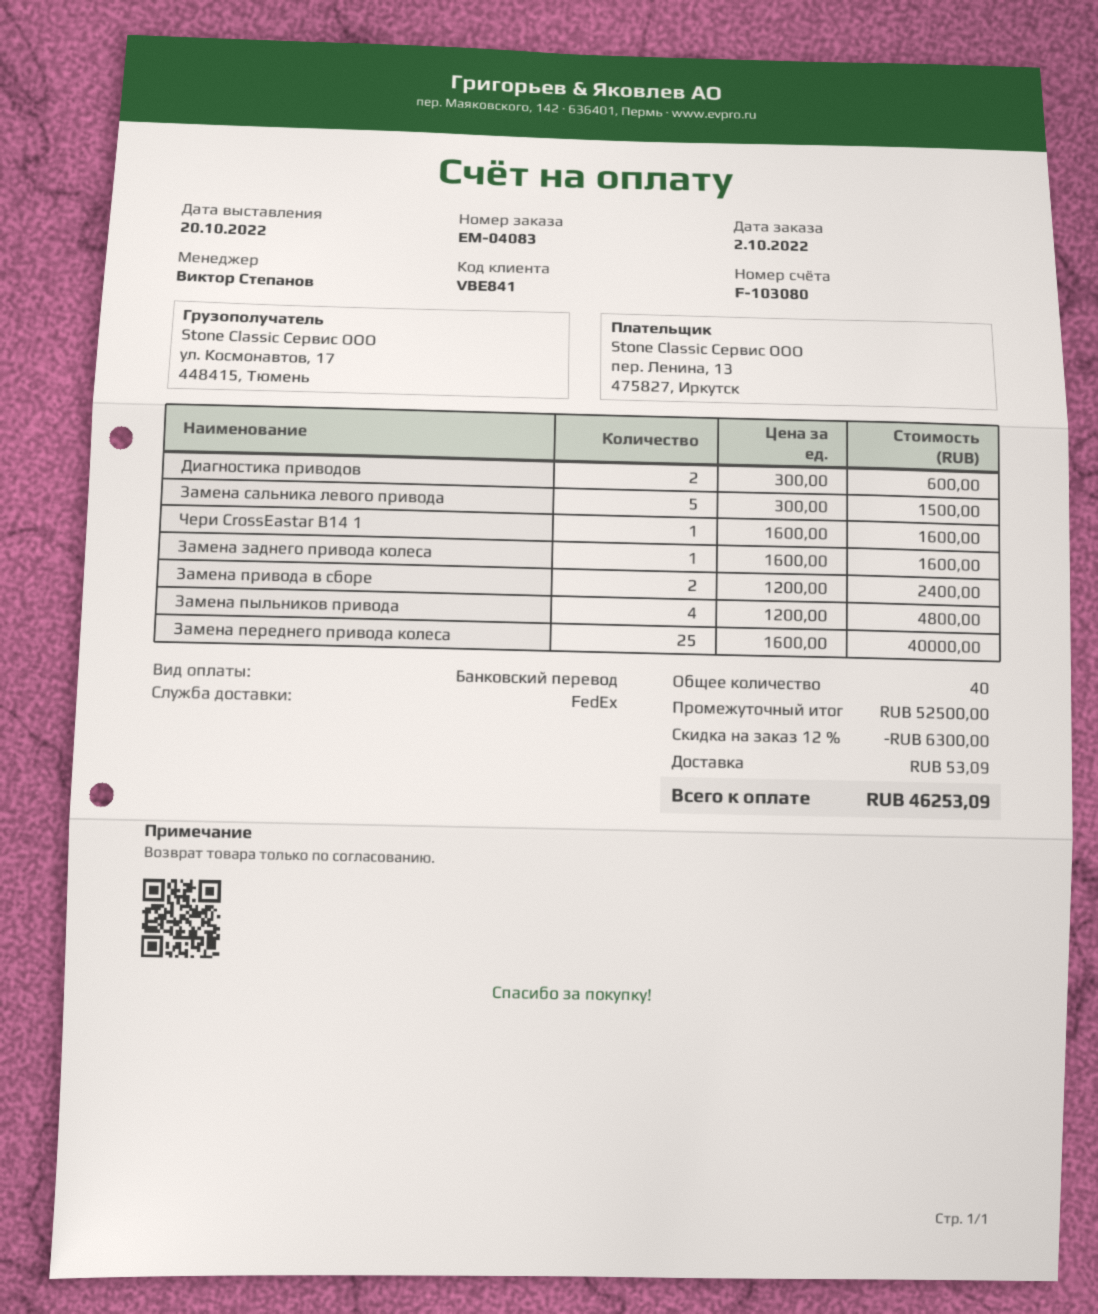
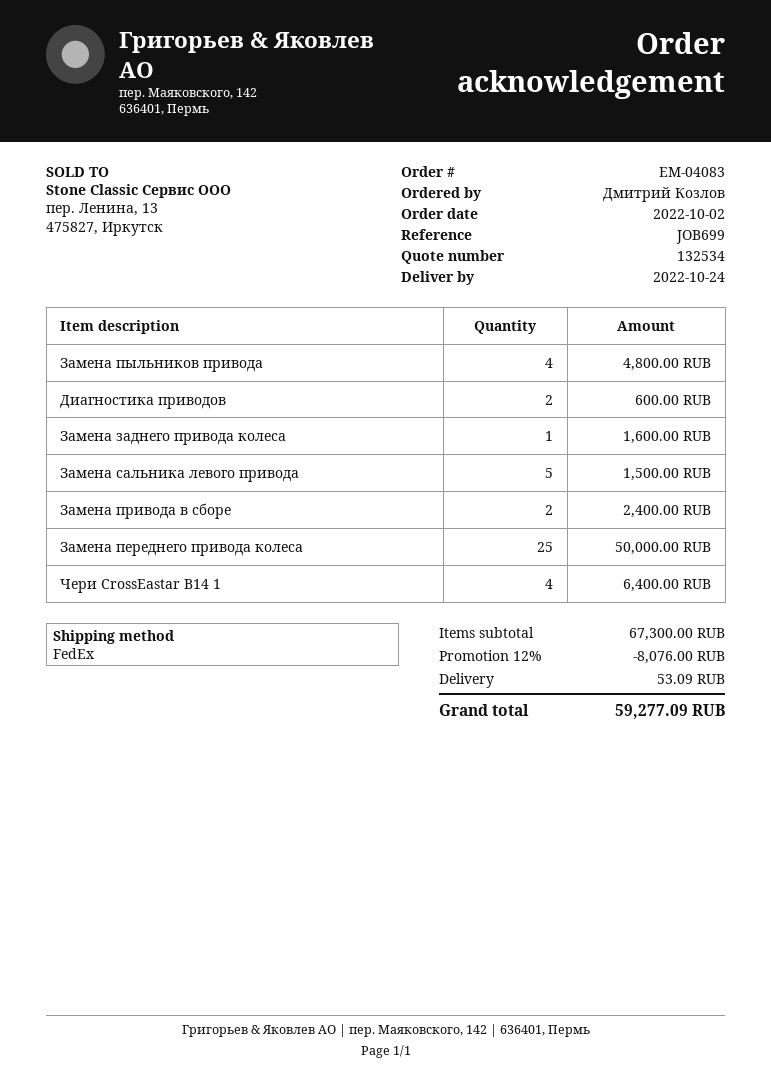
Чери CrossEastar B14 1: 1 for 1600.00 -> 4 for 6400.00
Замена переднего привода колеса: 25 for 40000.00 -> 25 for 50000.00
subtotal: 52500.00 -> 67300.00
discount: 12% = 6300.00 -> 12% = 8076.00
total: 46253.09 -> 59277.09

